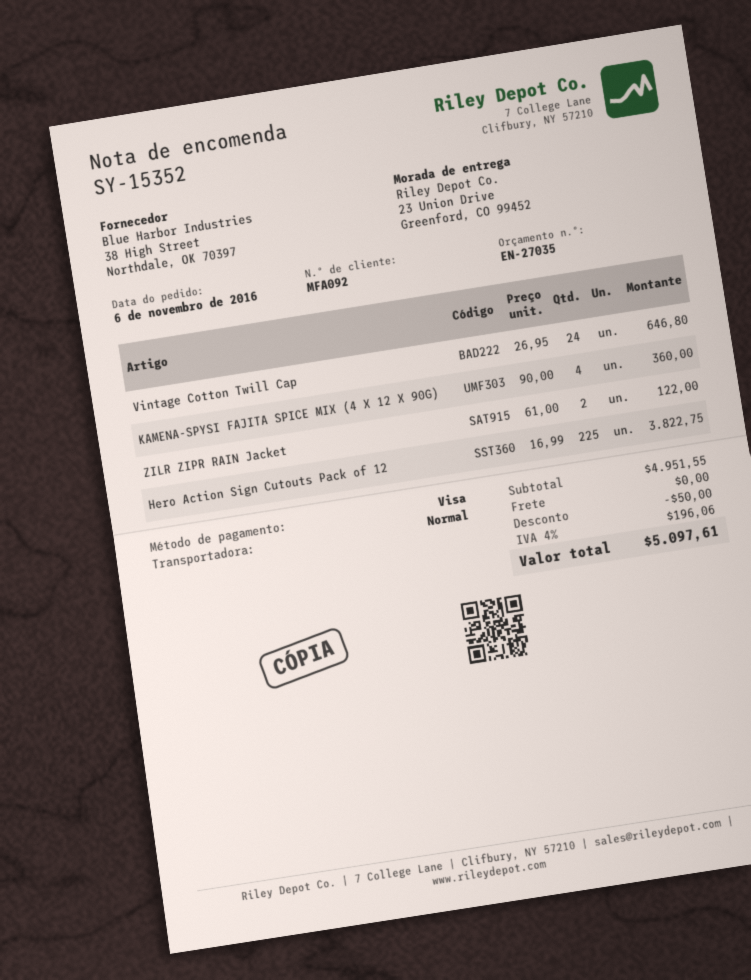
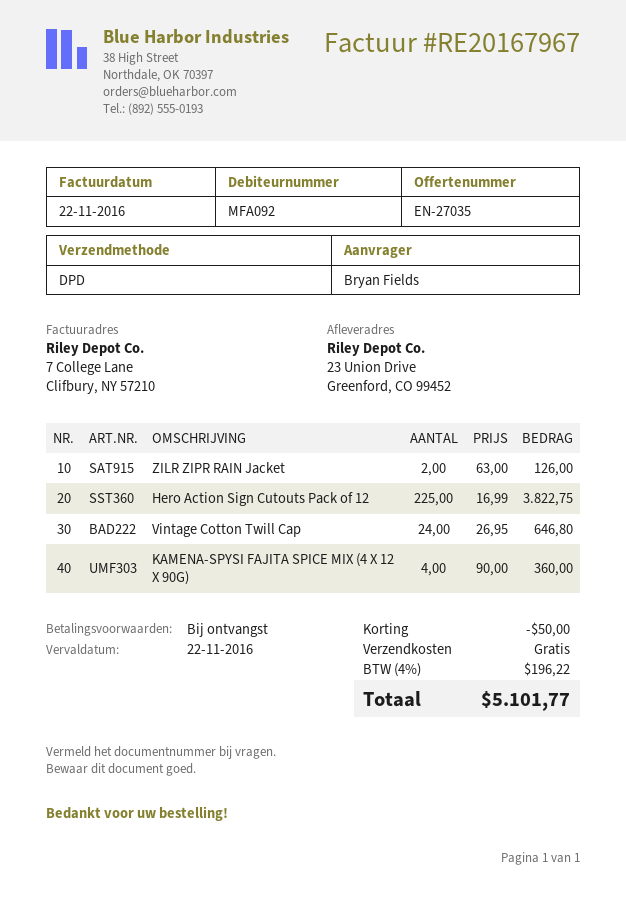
shipping method: standard -> DPD
ZILR ZIPR RAIN Jacket: 2 x 61.00 = 122.00 -> 2 x 63.00 = 126.00
tax: 4% = 196.06 -> 4% = 196.22
total: 5097.61 -> 5101.77

